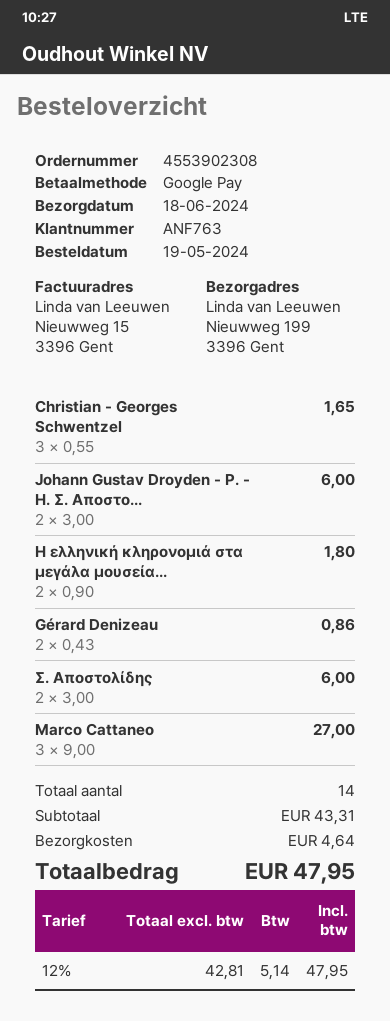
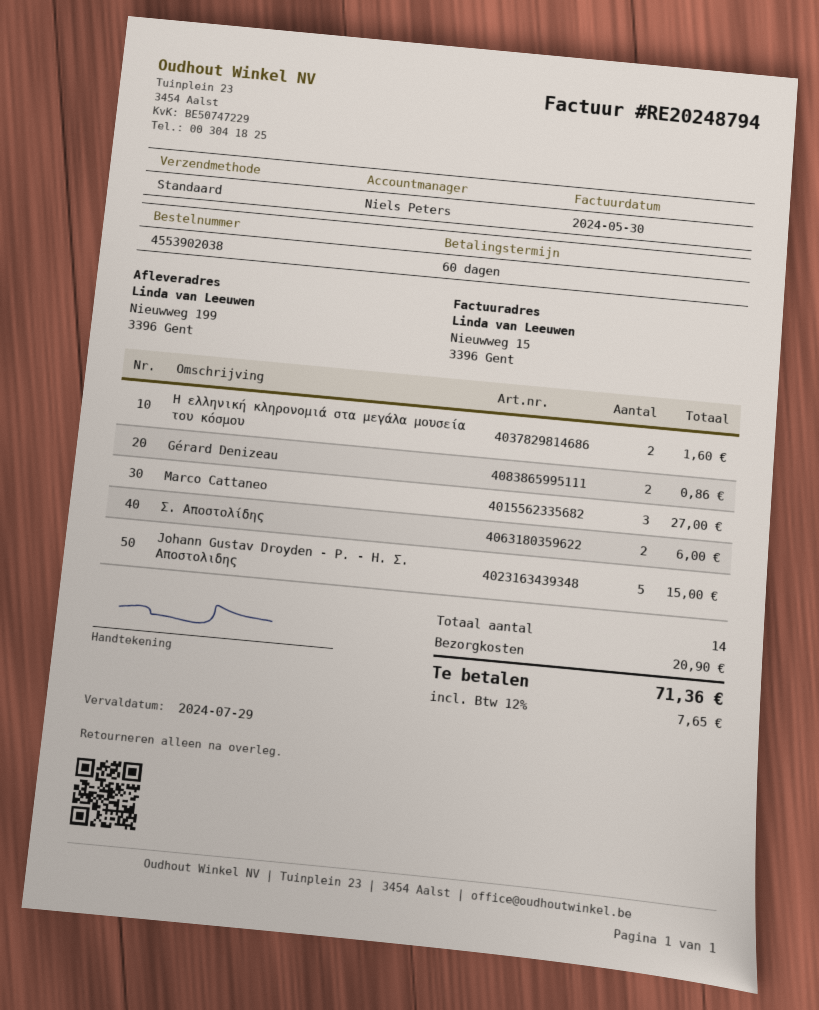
order number: 4553902308 -> 4553902038
Christian - Georges Schwentzel: 3 for 1.65 -> none
Johann Gustav Droyden - P. - H. Σ. Αποστο...: 2 for 6.00 -> 5 for 15.00
Η ελληνική κληρονομιά στα μεγάλα μουσεία...: 2 for 1.80 -> 2 for 1.60
shipping: 4.64 -> 20.90
tax: 12% = 5.14 -> 12% = 7.65
total: 47.95 -> 71.36

